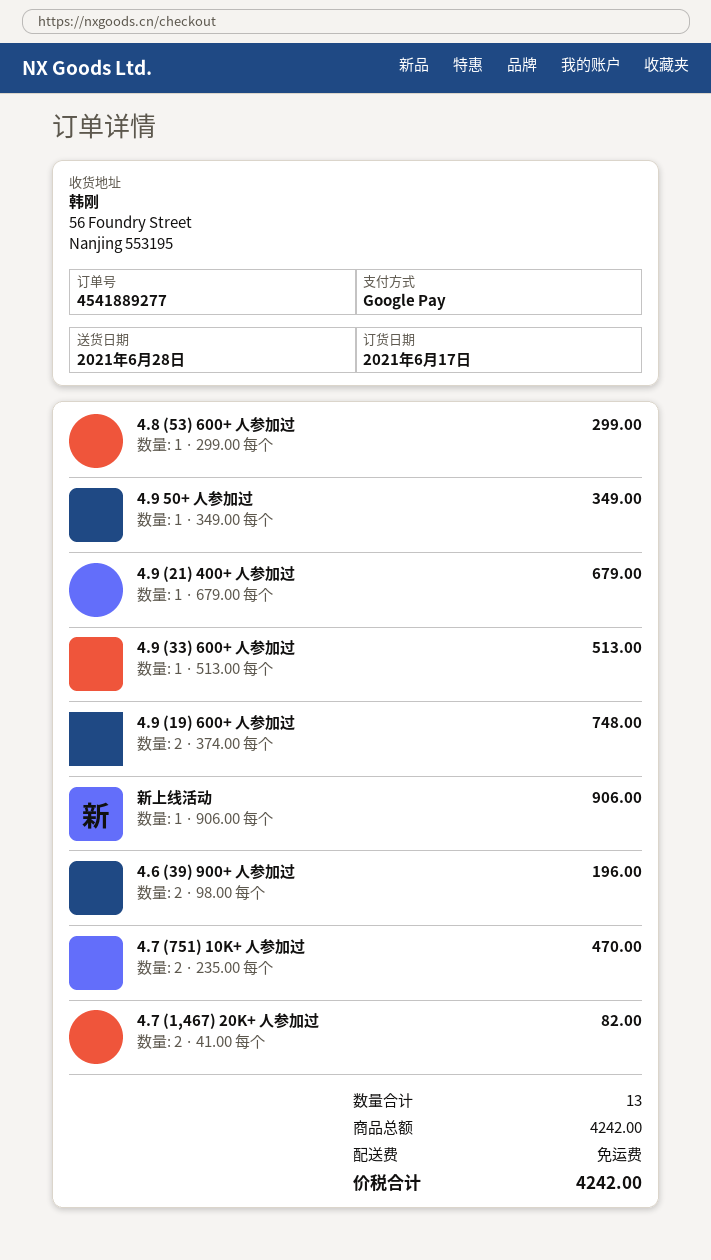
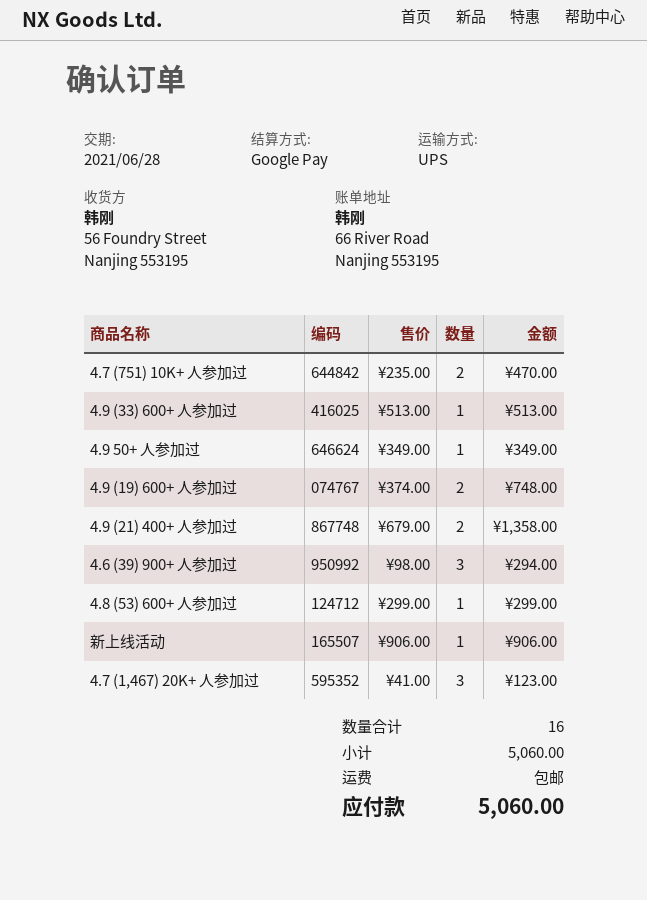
4.9 (21) 400+ 人参加过: 1 x 679.00 = 679.00 -> 2 x 679.00 = 1358.00
4.6 (39) 900+ 人参加过: 2 x 98.00 = 196.00 -> 3 x 98.00 = 294.00
4.7 (1,467) 20K+ 人参加过: 2 x 41.00 = 82.00 -> 3 x 41.00 = 123.00
total quantity: 13 -> 16
subtotal: 4242.00 -> 5060.00
total: 4242.00 -> 5060.00

